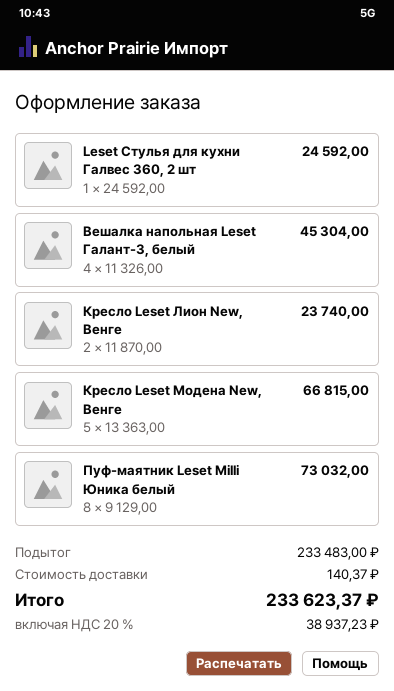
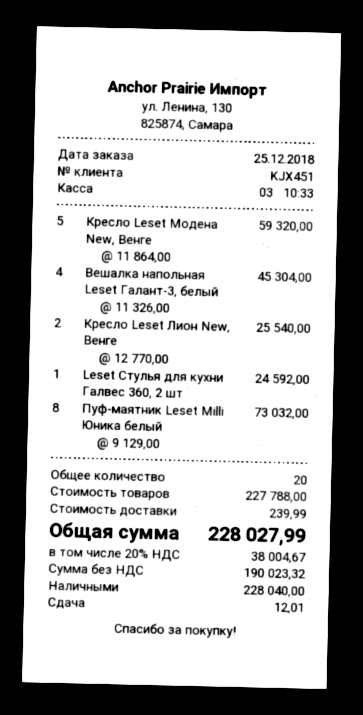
Кресло Leset Лион New, Венге: 2 x 11870.00 = 23740.00 -> 2 x 12770.00 = 25540.00
Кресло Leset Модена New, Венге: 5 x 13363.00 = 66815.00 -> 5 x 11864.00 = 59320.00
subtotal: 233483.00 -> 227788.00
shipping: 140.37 -> 239.99
tax: 20% = 38937.23 -> 20% = 38004.67
total: 233623.37 -> 228027.99

